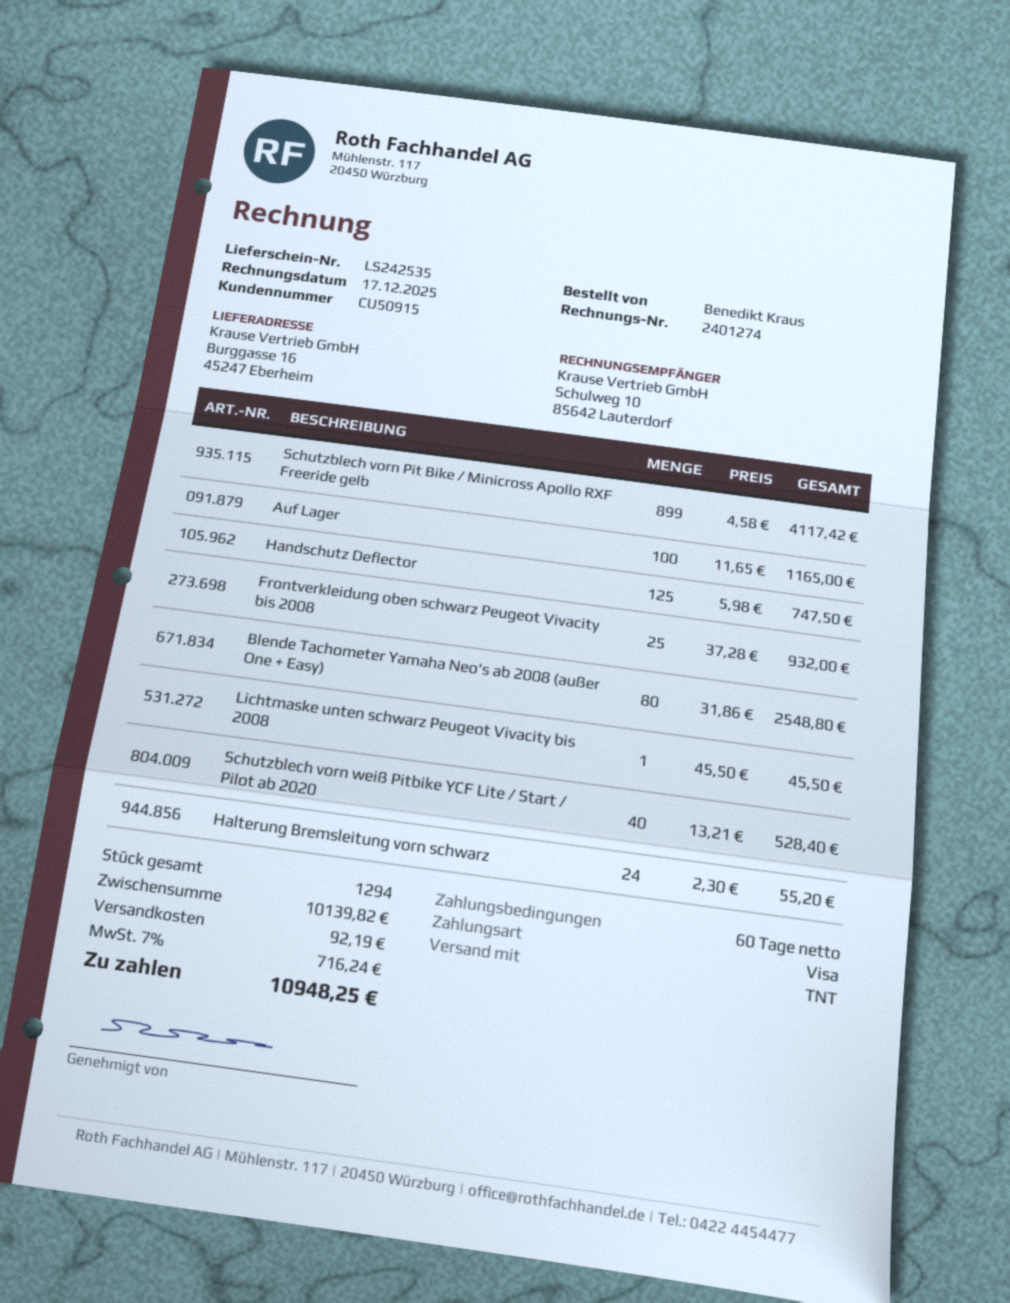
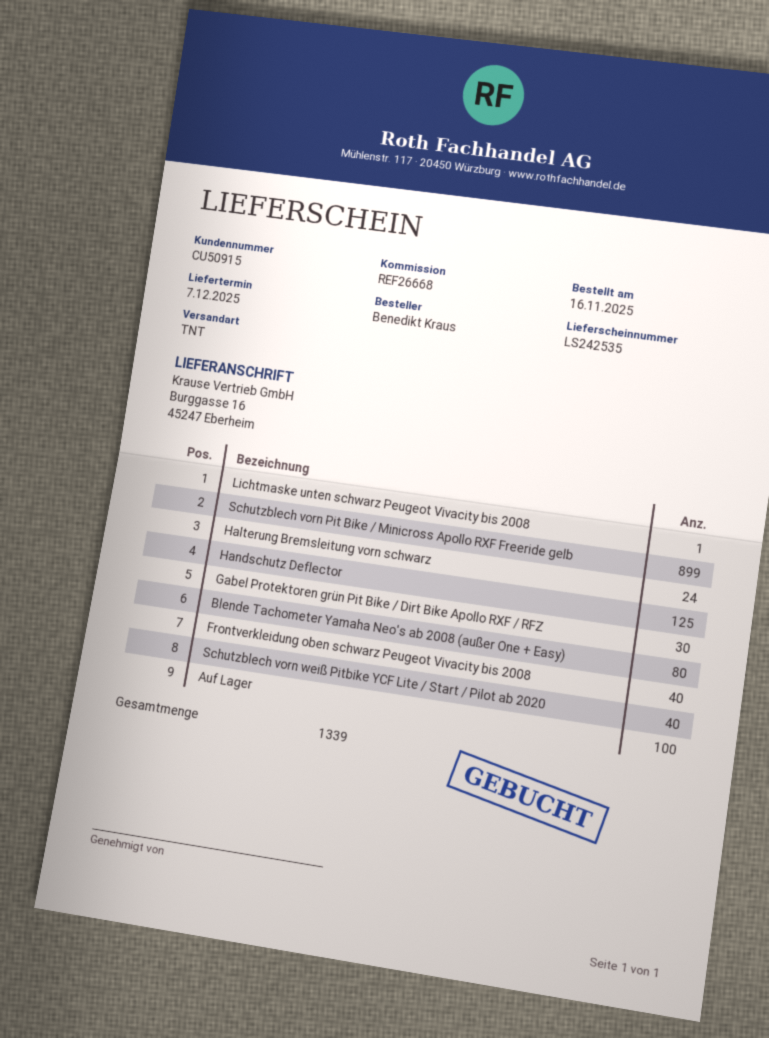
Frontverkleidung oben schwarz Peugeot Vivacity bis 2008: 25 -> 40
Gabel Protektoren grün Pit Bike / Dirt Bike Apollo RXF / RFZ: none -> 30
total quantity: 1294 -> 1339

